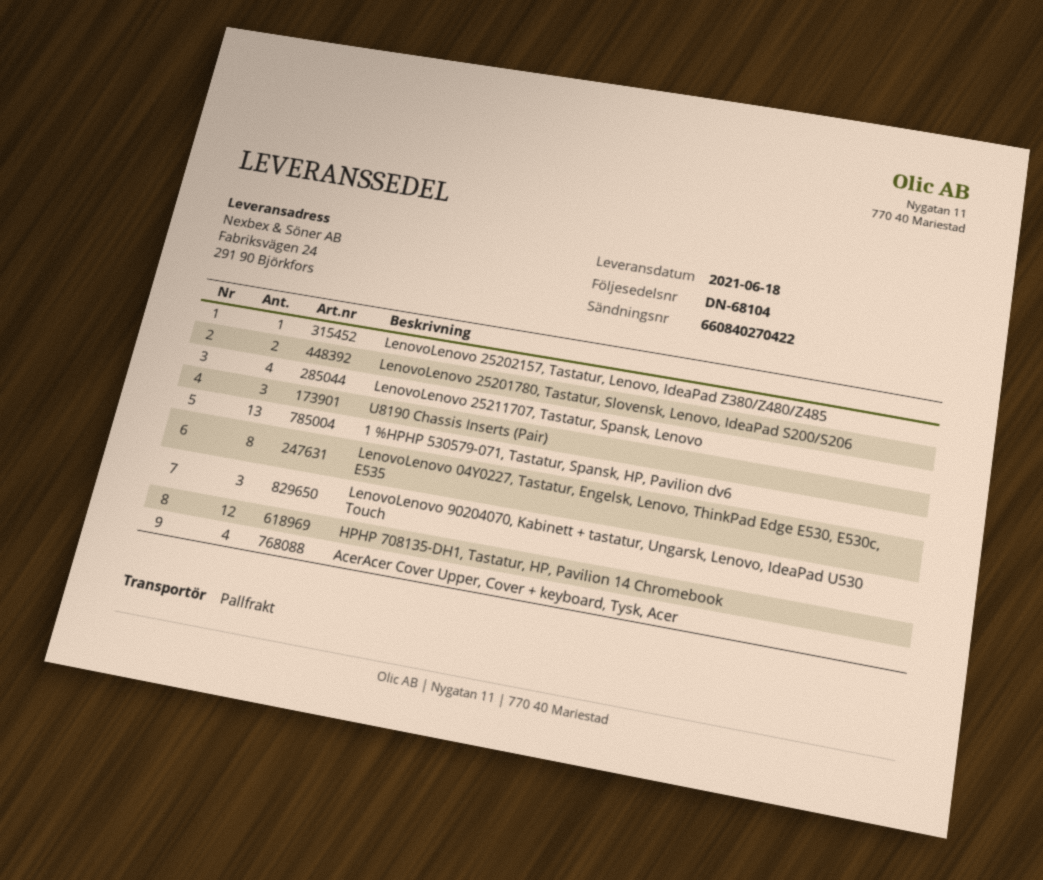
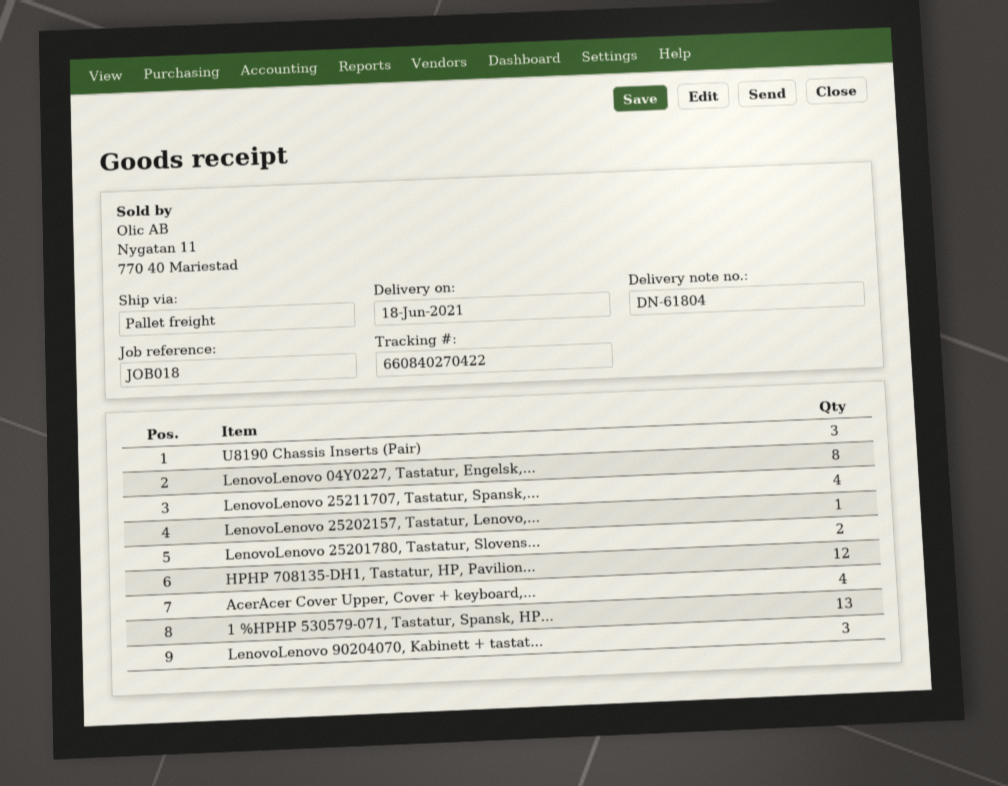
delivery note number: DN-68104 -> DN-61804

